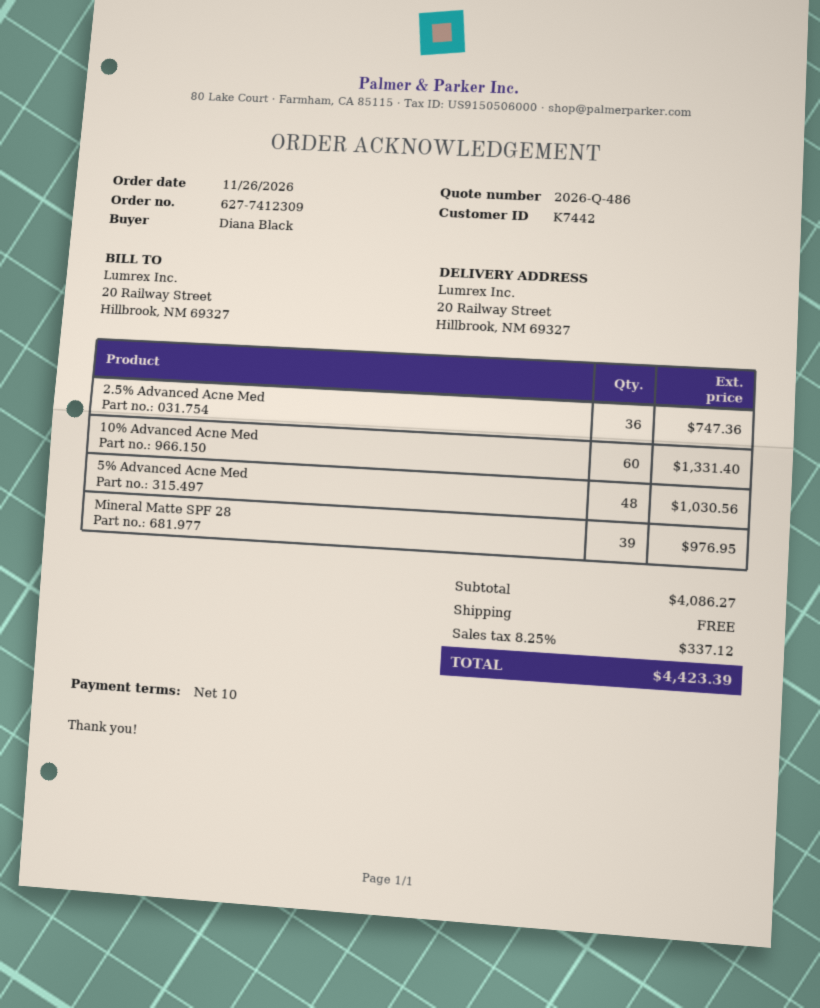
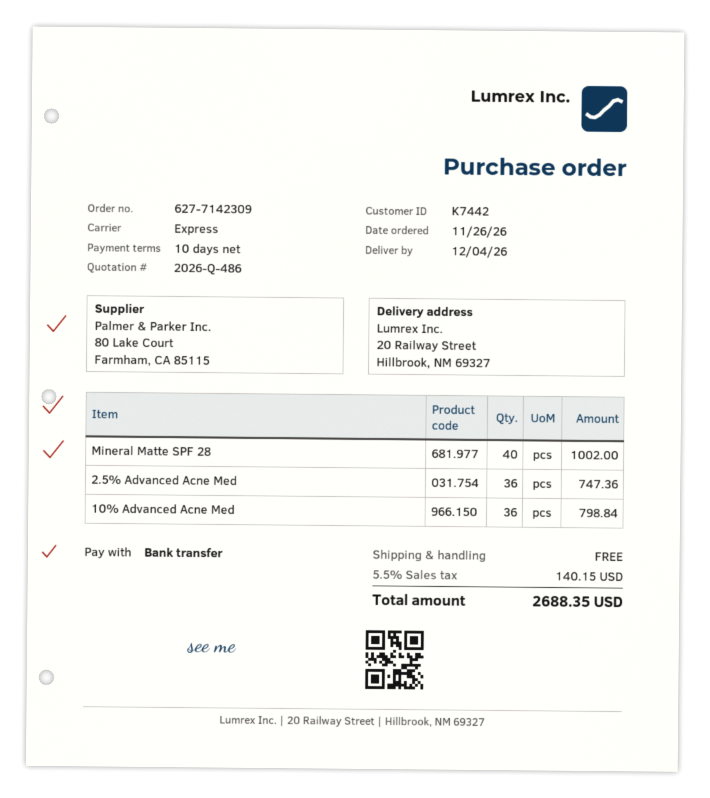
order number: 627-7412309 -> 627-7142309
10% Advanced Acne Med: 60 for 1331.40 -> 36 for 798.84
5% Advanced Acne Med: 48 for 1030.56 -> none
Mineral Matte SPF 28: 39 for 976.95 -> 40 for 1002.00
tax: 8.25% = 337.12 -> 5.5% = 140.15
total: 4423.39 -> 2688.35

